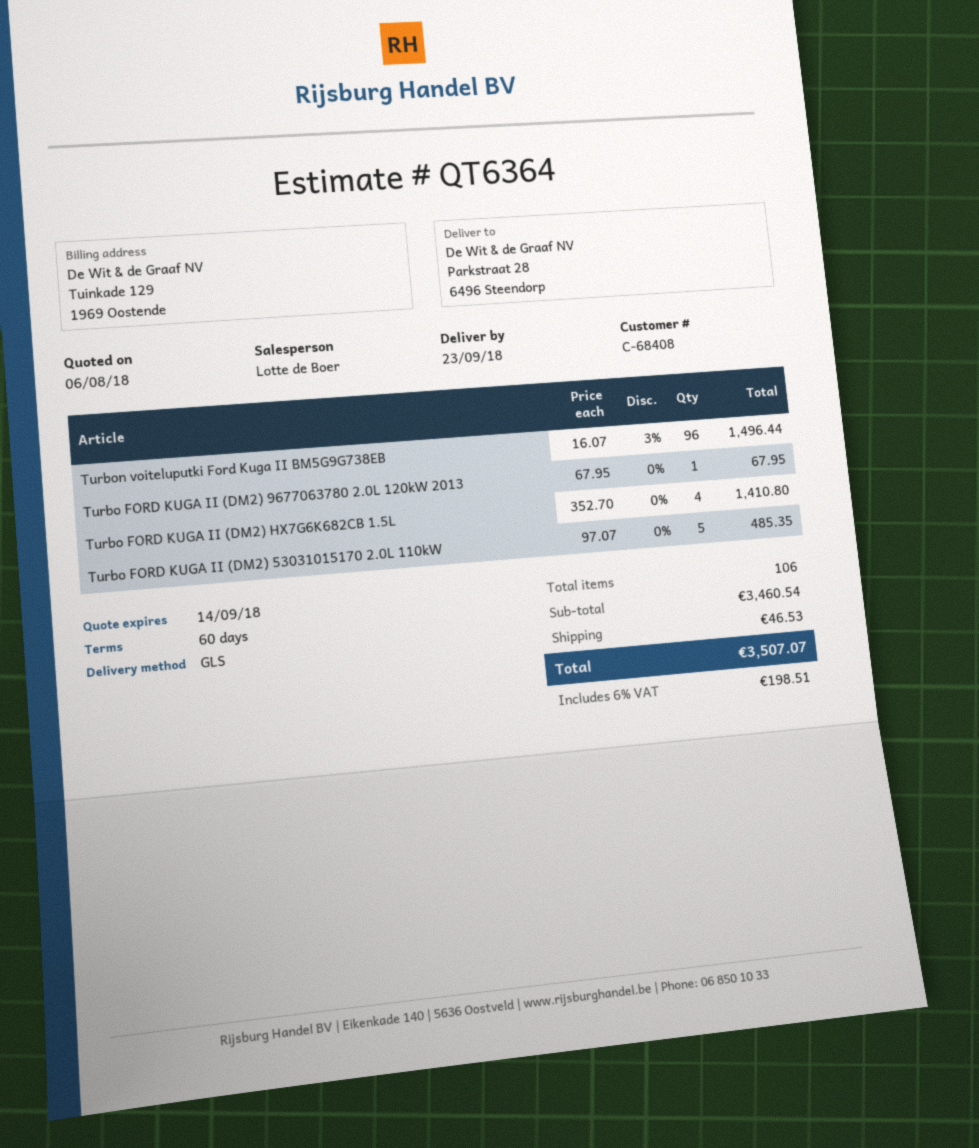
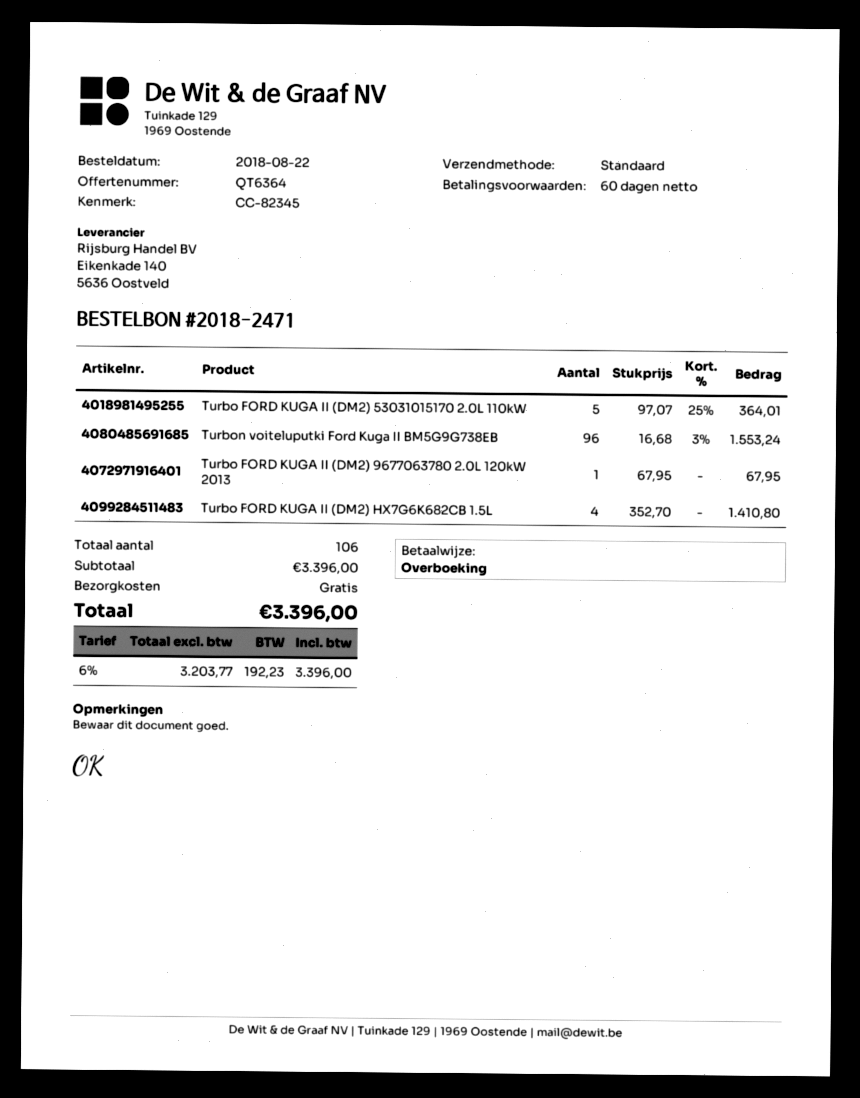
shipping method: GLS -> standard
Turbon voiteluputki Ford Kuga II BM5G9G738EB: 96 x 16.07 - 3% = 1496.44 -> 96 x 16.68 - 3% = 1553.24
Turbo FORD KUGA II (DM2) 53031015170 2.0L 110kW: 5 x 97.07 = 485.35 -> 5 x 97.07 - 25% = 364.01
subtotal: 3460.54 -> 3396.00
shipping: 46.53 -> 0.00
tax: 6% = 198.51 -> 6% = 192.23
total: 3507.07 -> 3396.00

